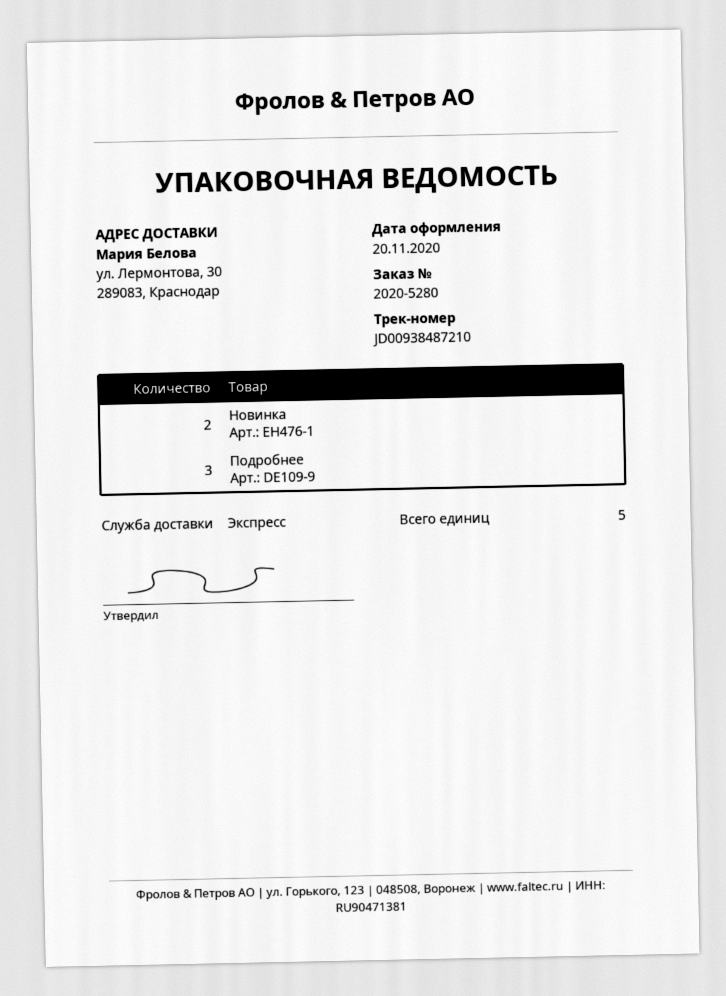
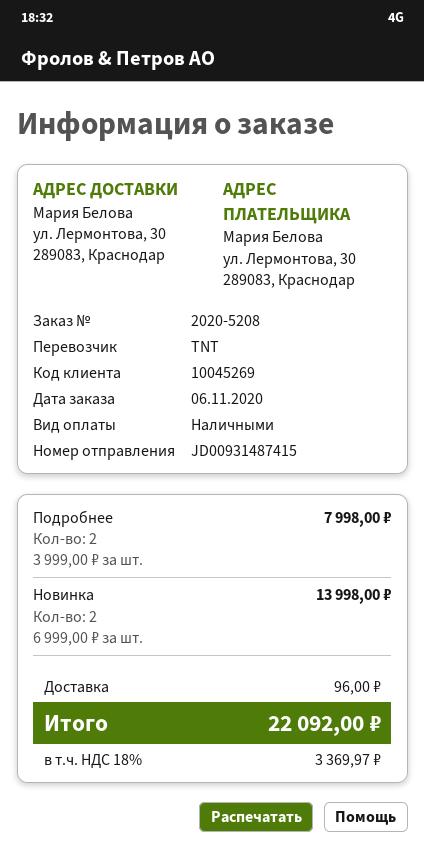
order number: 2020-5280 -> 2020-5208
order date: 2020-11-20 -> 2020-11-06
shipping method: express -> TNT
tracking number: JD00938487210 -> JD00931487415
Подробнее: 3 -> 2

